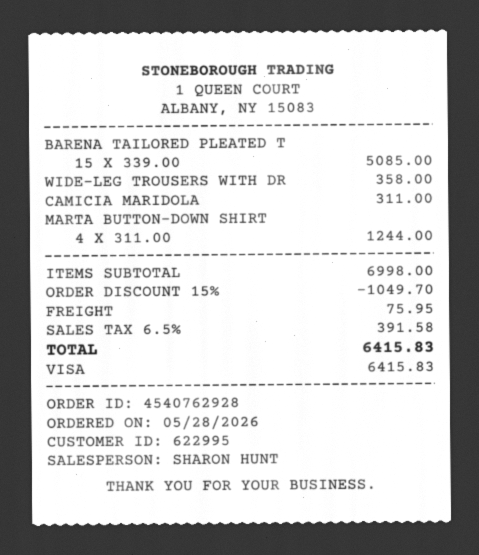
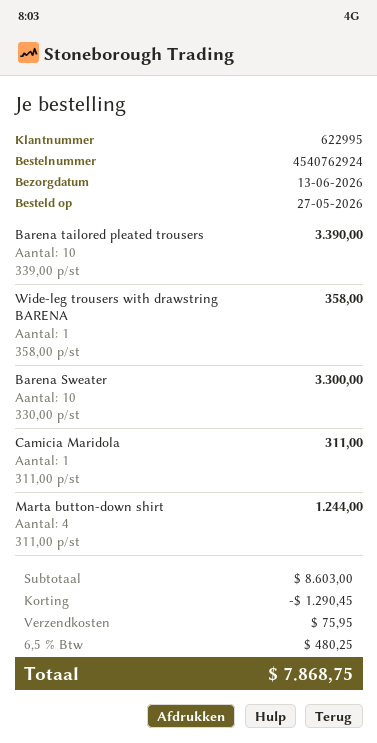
order number: 4540762928 -> 4540762924
order date: 2026-05-28 -> 2026-05-27
BARENA TAILORED PLEATED T: 15 x 339.00 = 5085.00 -> 10 x 339.00 = 3390.00
Barena Sweater: none -> 10 x 330.00 = 3300.00
subtotal: 6998.00 -> 8603.00
discount: 1049.70 -> 1290.45
tax: 6.5% = 391.58 -> 6.5% = 480.25
total: 6415.83 -> 7868.75

